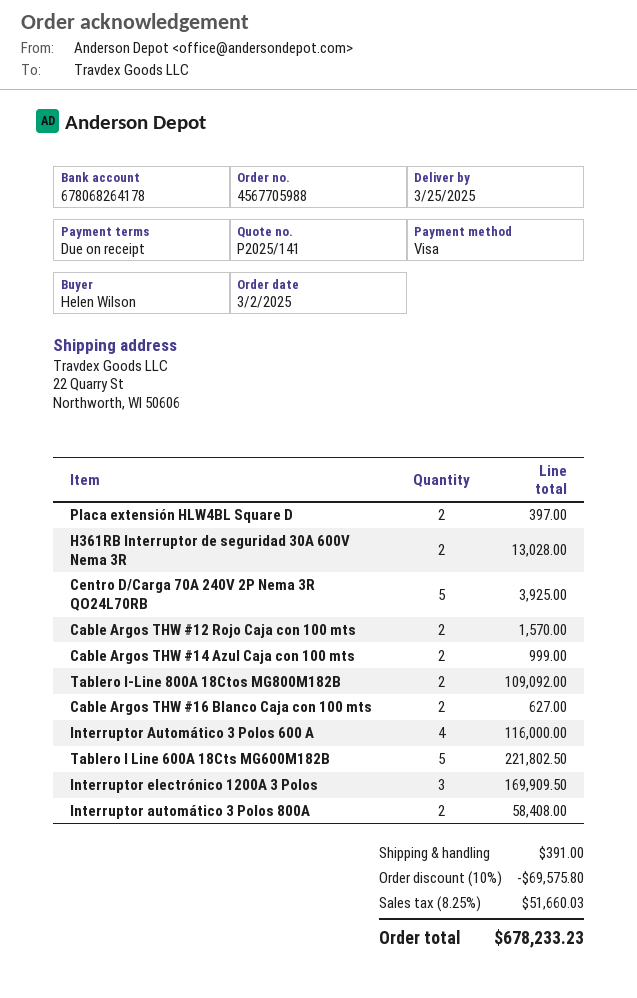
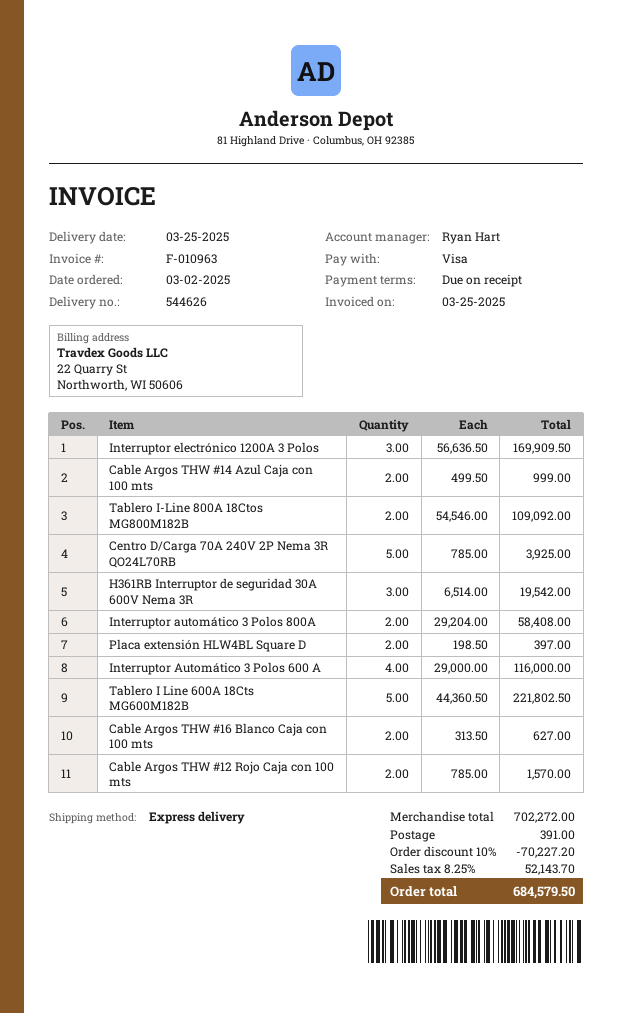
H361RB Interruptor de seguridad 30A 600V Nema 3R: 2 for 13028.00 -> 3 for 19542.00
discount: 10% = 69575.80 -> 10% = 70227.20
tax: 8.25% = 51660.03 -> 8.25% = 52143.70
total: 678233.23 -> 684579.50

